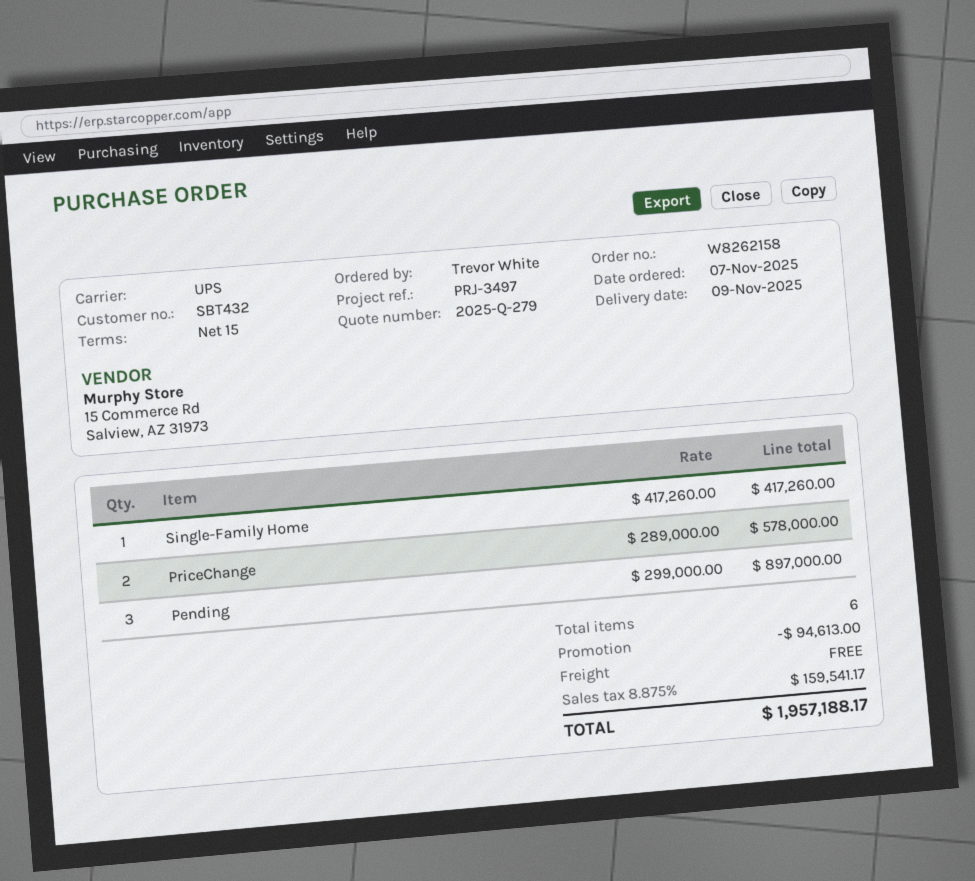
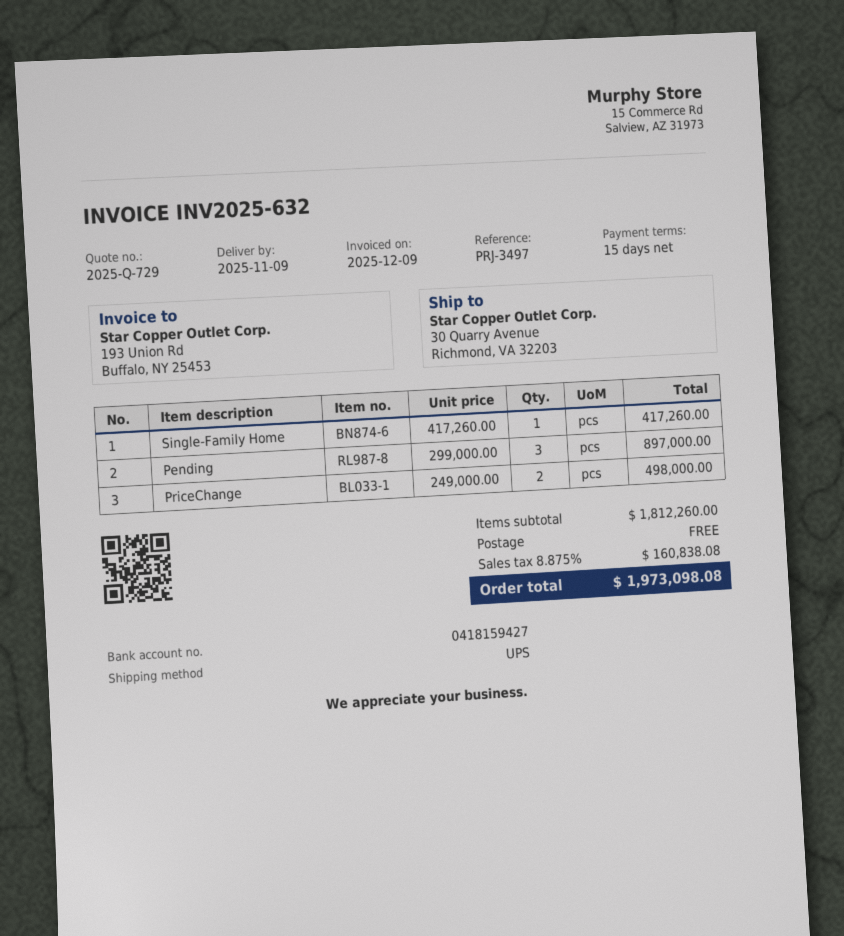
quote number: 2025-Q-279 -> 2025-Q-729
PriceChange: 2 x 289000.00 = 578000.00 -> 2 x 249000.00 = 498000.00
discount: 94613.00 -> none
tax: 8.875% = 159541.17 -> 8.875% = 160838.08
total: 1957188.17 -> 1973098.08

